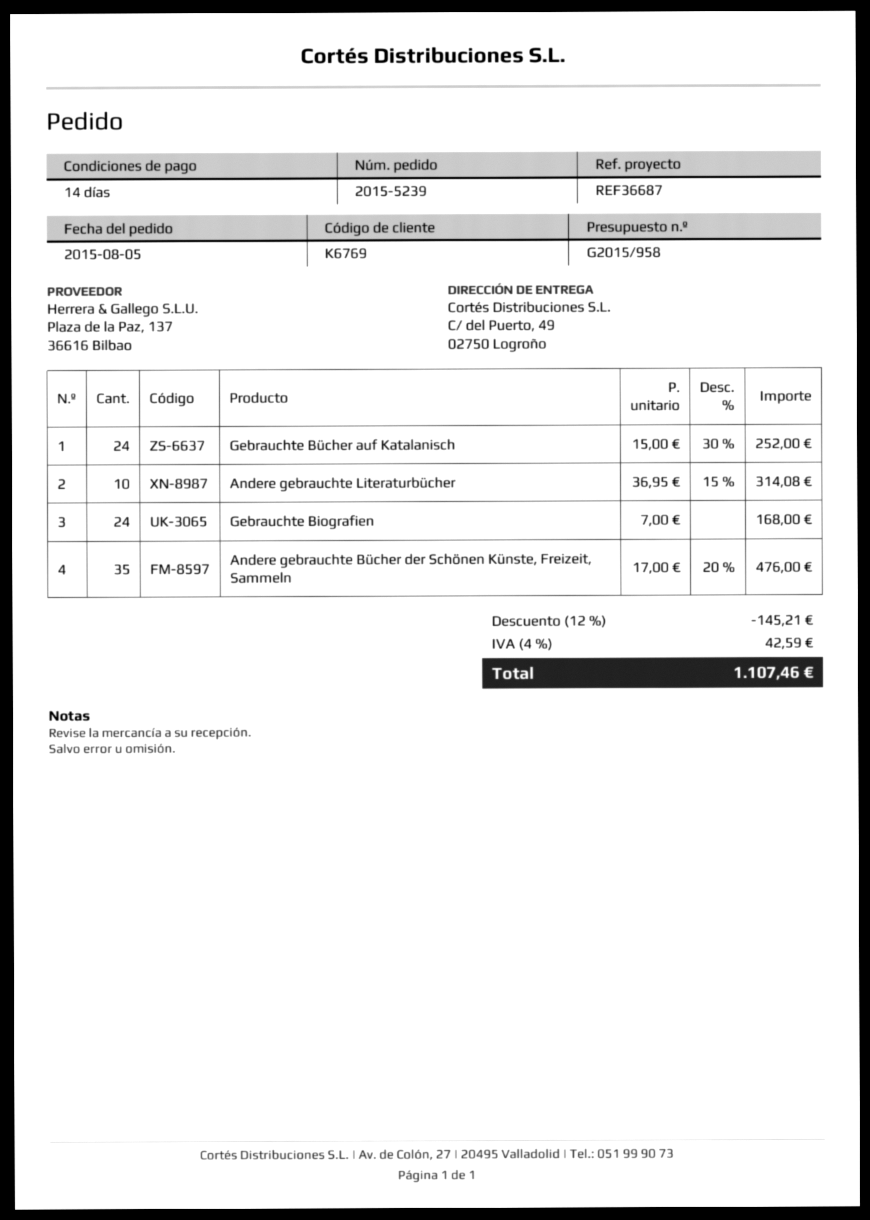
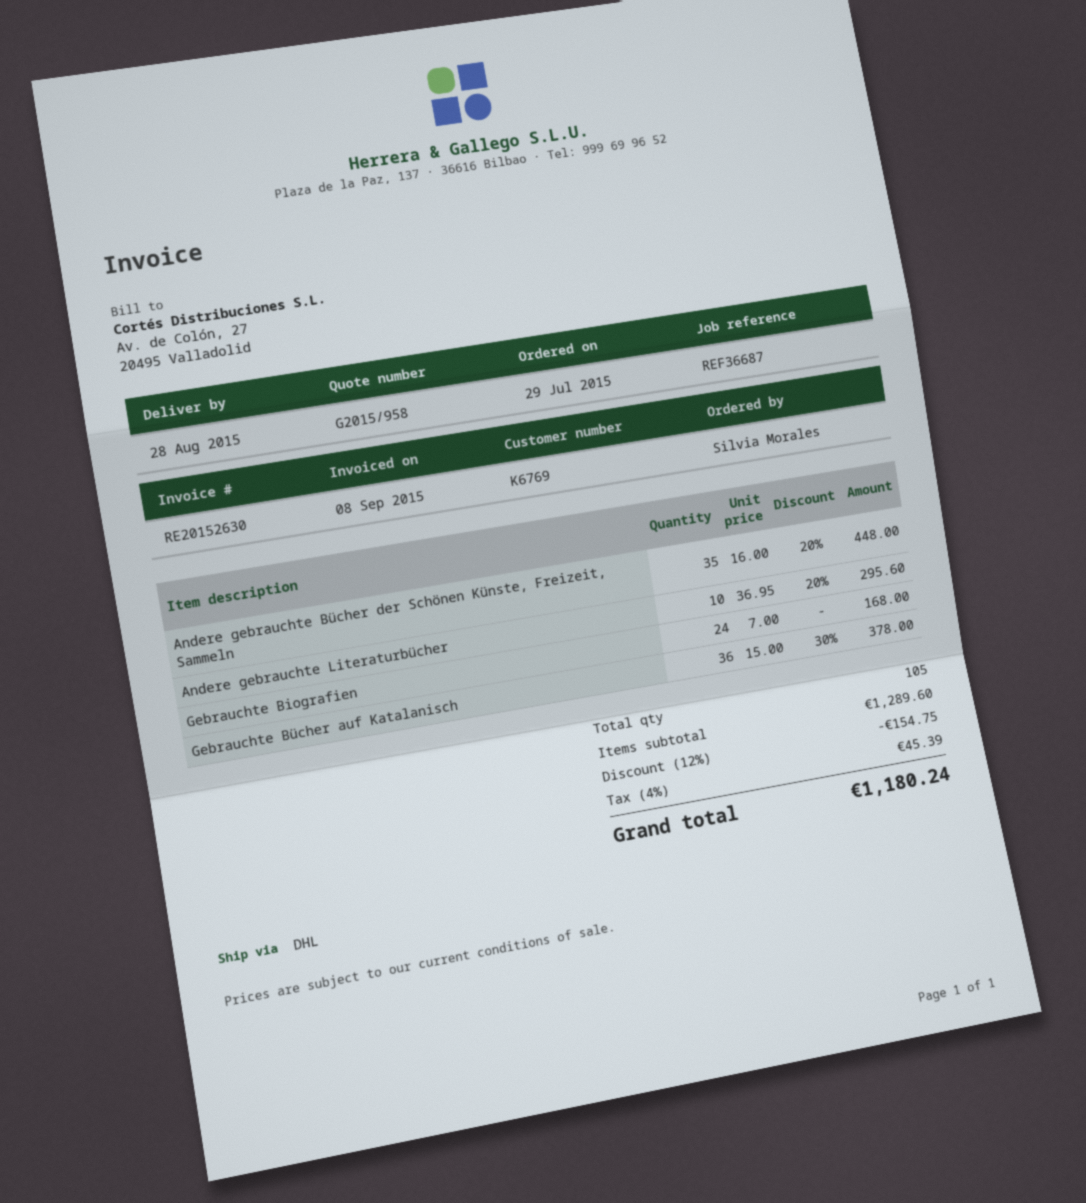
order date: 2015-08-05 -> 2015-07-29
Gebrauchte Bücher auf Katalanisch: 24 x 15.00 - 30% = 252.00 -> 36 x 15.00 - 30% = 378.00
Andere gebrauchte Literaturbücher: 10 x 36.95 - 15% = 314.08 -> 10 x 36.95 - 20% = 295.60
Andere gebrauchte Bücher der Schönen Künste, Freizeit, Sammeln: 35 x 17.00 - 20% = 476.00 -> 35 x 16.00 - 20% = 448.00
discount: 12% = 145.21 -> 12% = 154.75
tax: 4% = 42.59 -> 4% = 45.39
total: 1107.46 -> 1180.24

